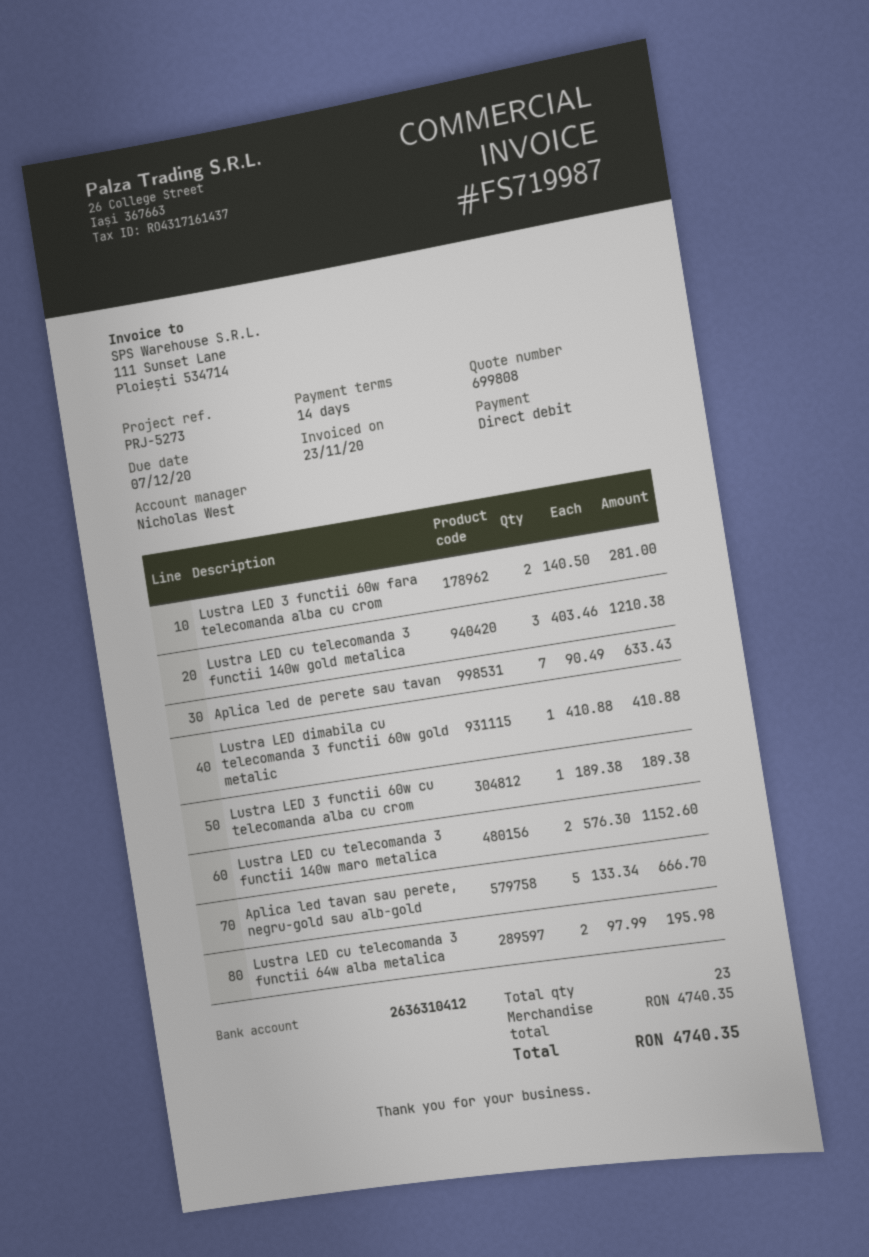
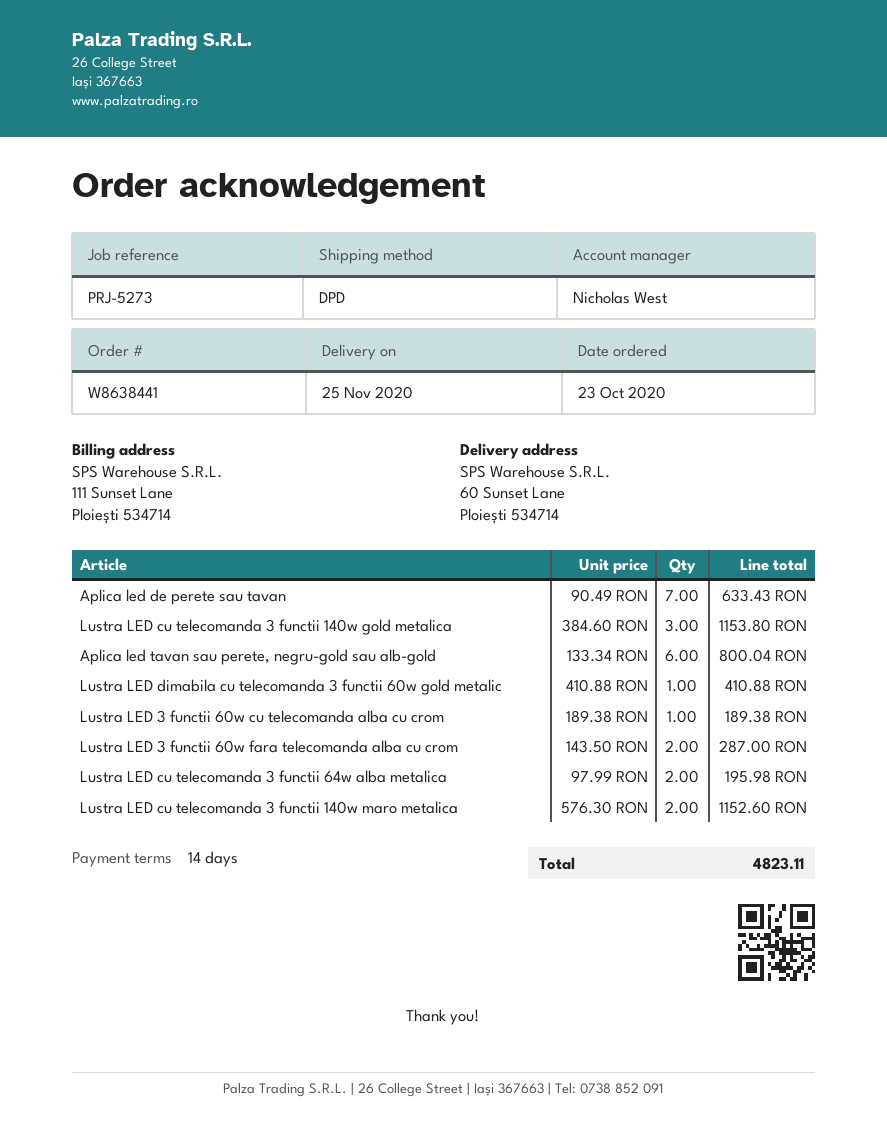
Lustra LED 3 functii 60w fara telecomanda alba cu crom: 2 x 140.50 = 281.00 -> 2 x 143.50 = 287.00
Lustra LED cu telecomanda 3 functii 140w gold metalica: 3 x 403.46 = 1210.38 -> 3 x 384.60 = 1153.80
Aplica led tavan sau perete, negru-gold sau alb-gold: 5 x 133.34 = 666.70 -> 6 x 133.34 = 800.04
total: 4740.35 -> 4823.11

